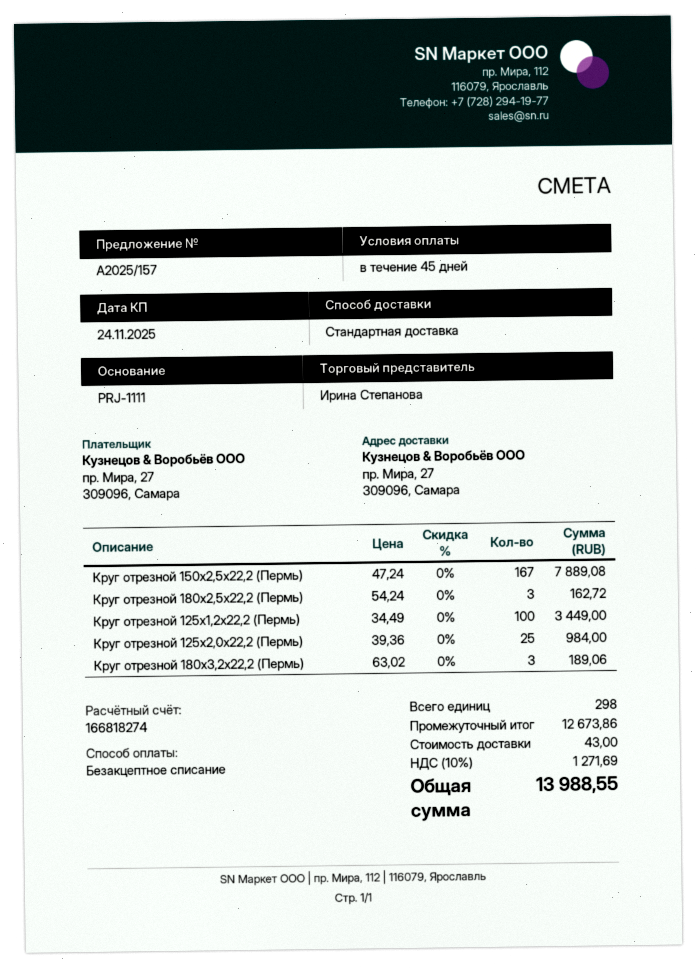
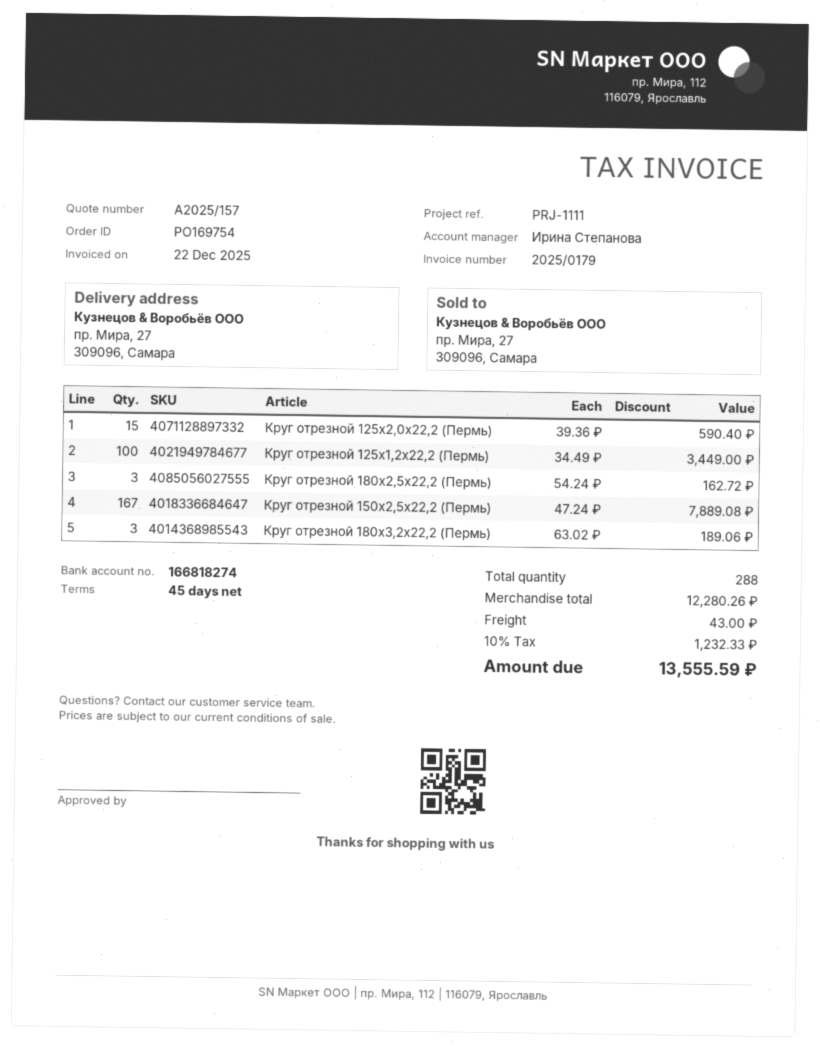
Круг отрезной 125х2,0х22,2 (Пермь): 25 x 39.36 = 984.00 -> 15 x 39.36 = 590.40
total quantity: 298 -> 288
subtotal: 12673.86 -> 12280.26
tax: 10% = 1271.69 -> 10% = 1232.33
total: 13988.55 -> 13555.59

